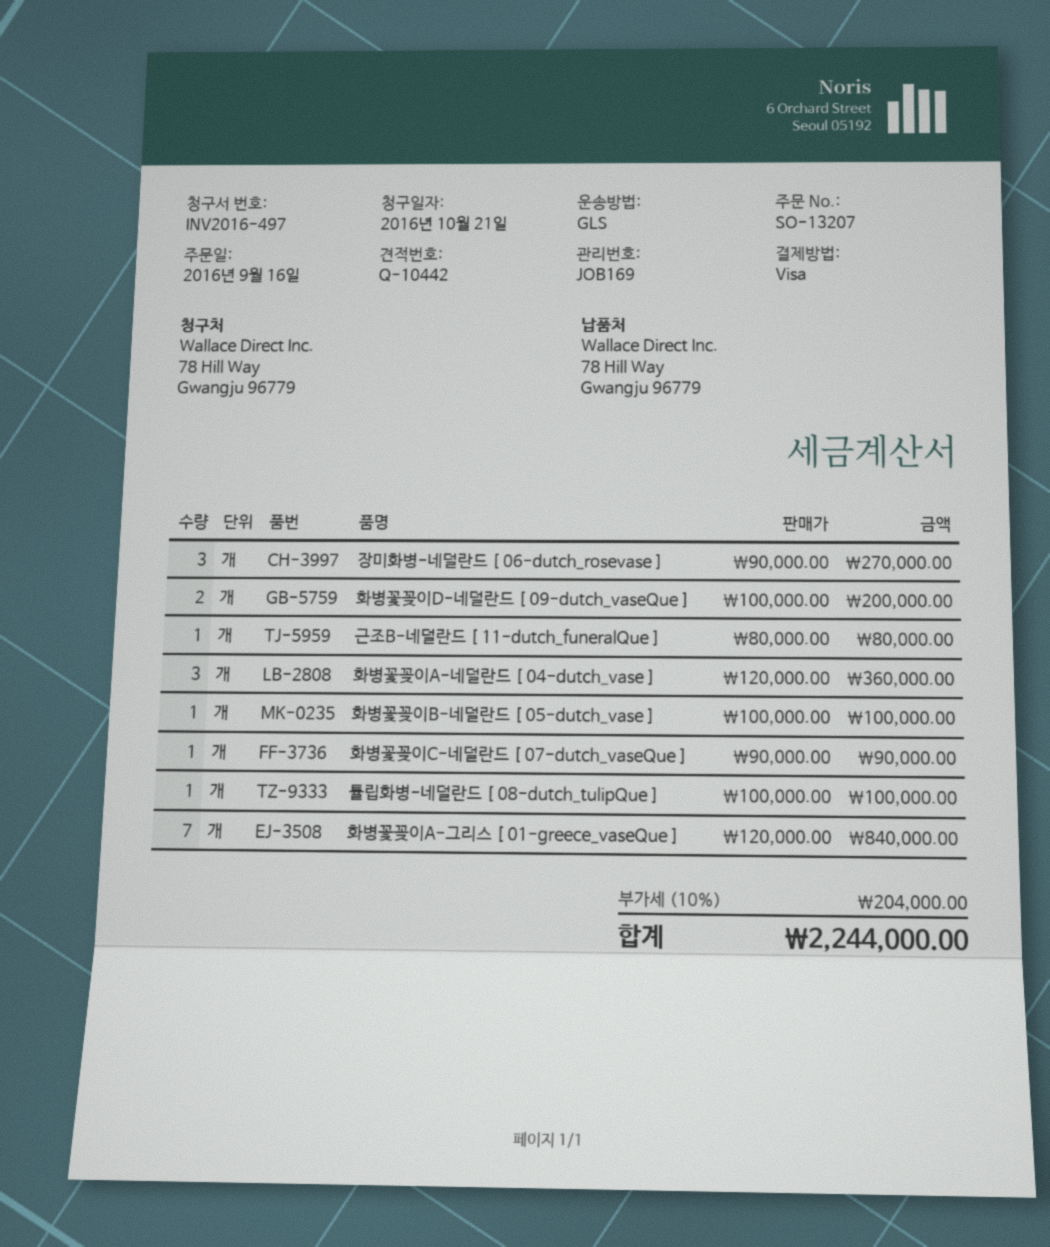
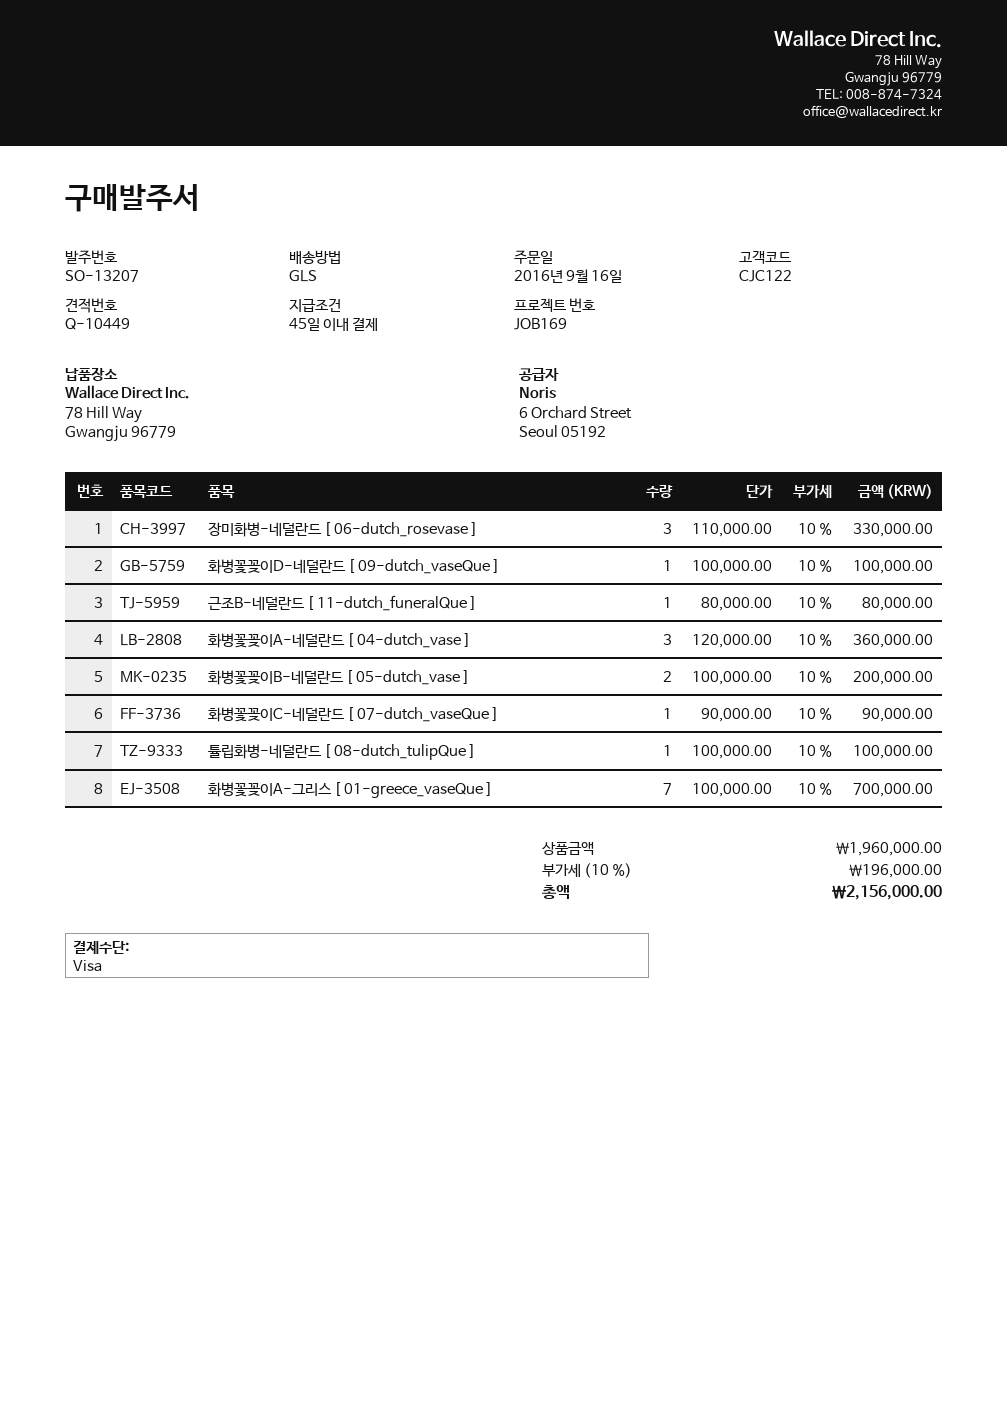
quote number: Q-10442 -> Q-10449
장미화병-네덜란드 [ 06-dutch_rosevase ]: 3 x 90000.00 = 270000.00 -> 3 x 110000.00 = 330000.00
화병꽃꽂이D-네덜란드 [ 09-dutch_vaseQue ]: 2 x 100000.00 = 200000.00 -> 1 x 100000.00 = 100000.00
화병꽃꽂이B-네덜란드 [ 05-dutch_vase ]: 1 x 100000.00 = 100000.00 -> 2 x 100000.00 = 200000.00
화병꽃꽂이A-그리스 [ 01-greece_vaseQue ]: 7 x 120000.00 = 840000.00 -> 7 x 100000.00 = 700000.00
tax: 10% = 204000.00 -> 10% = 196000.00
total: 2244000.00 -> 2156000.00

